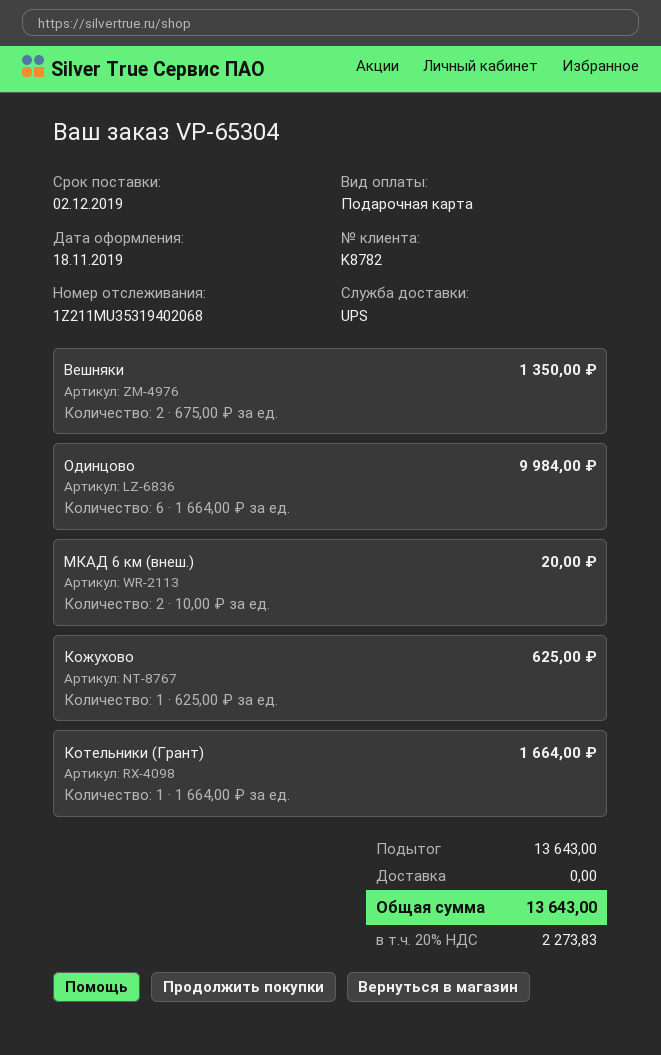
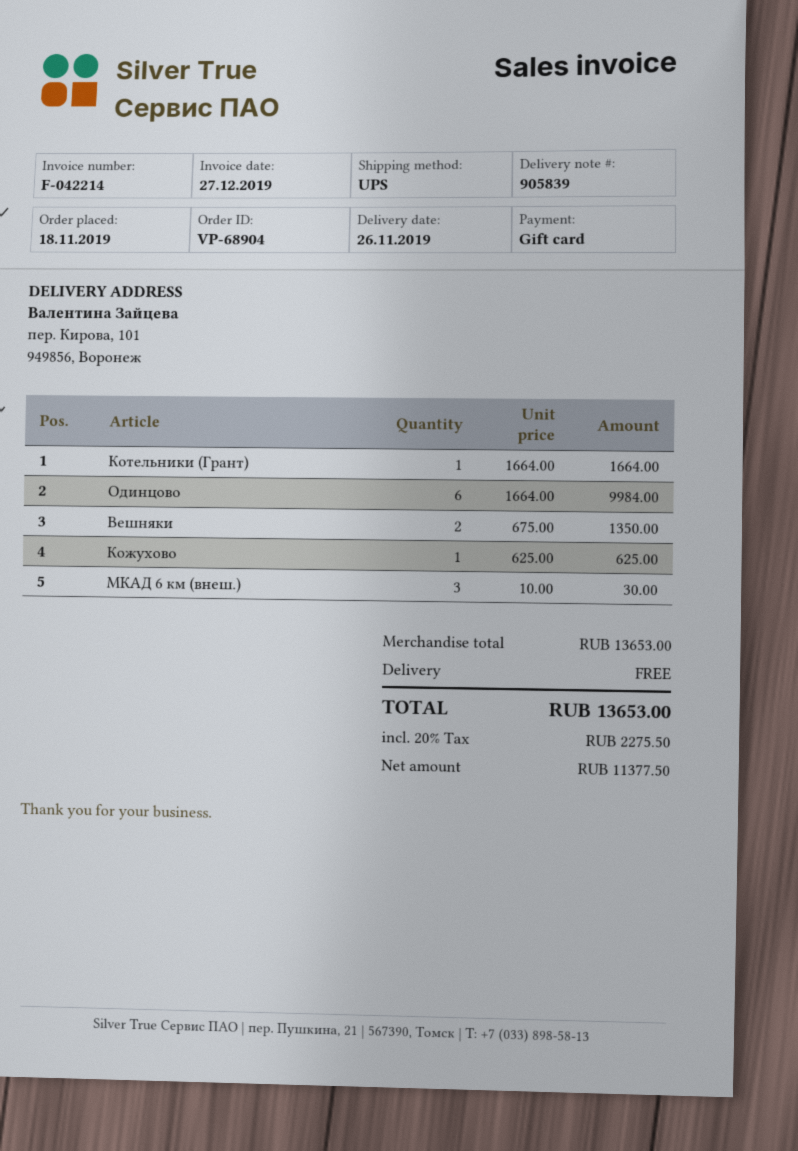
order number: VP-65304 -> VP-68904
delivery date: 2019-12-02 -> 2019-11-26
МКАД 6 км (внеш.): 2 x 10.00 = 20.00 -> 3 x 10.00 = 30.00
subtotal: 13643.00 -> 13653.00
tax: 20% = 2273.83 -> 20% = 2275.50
total: 13643.00 -> 13653.00

